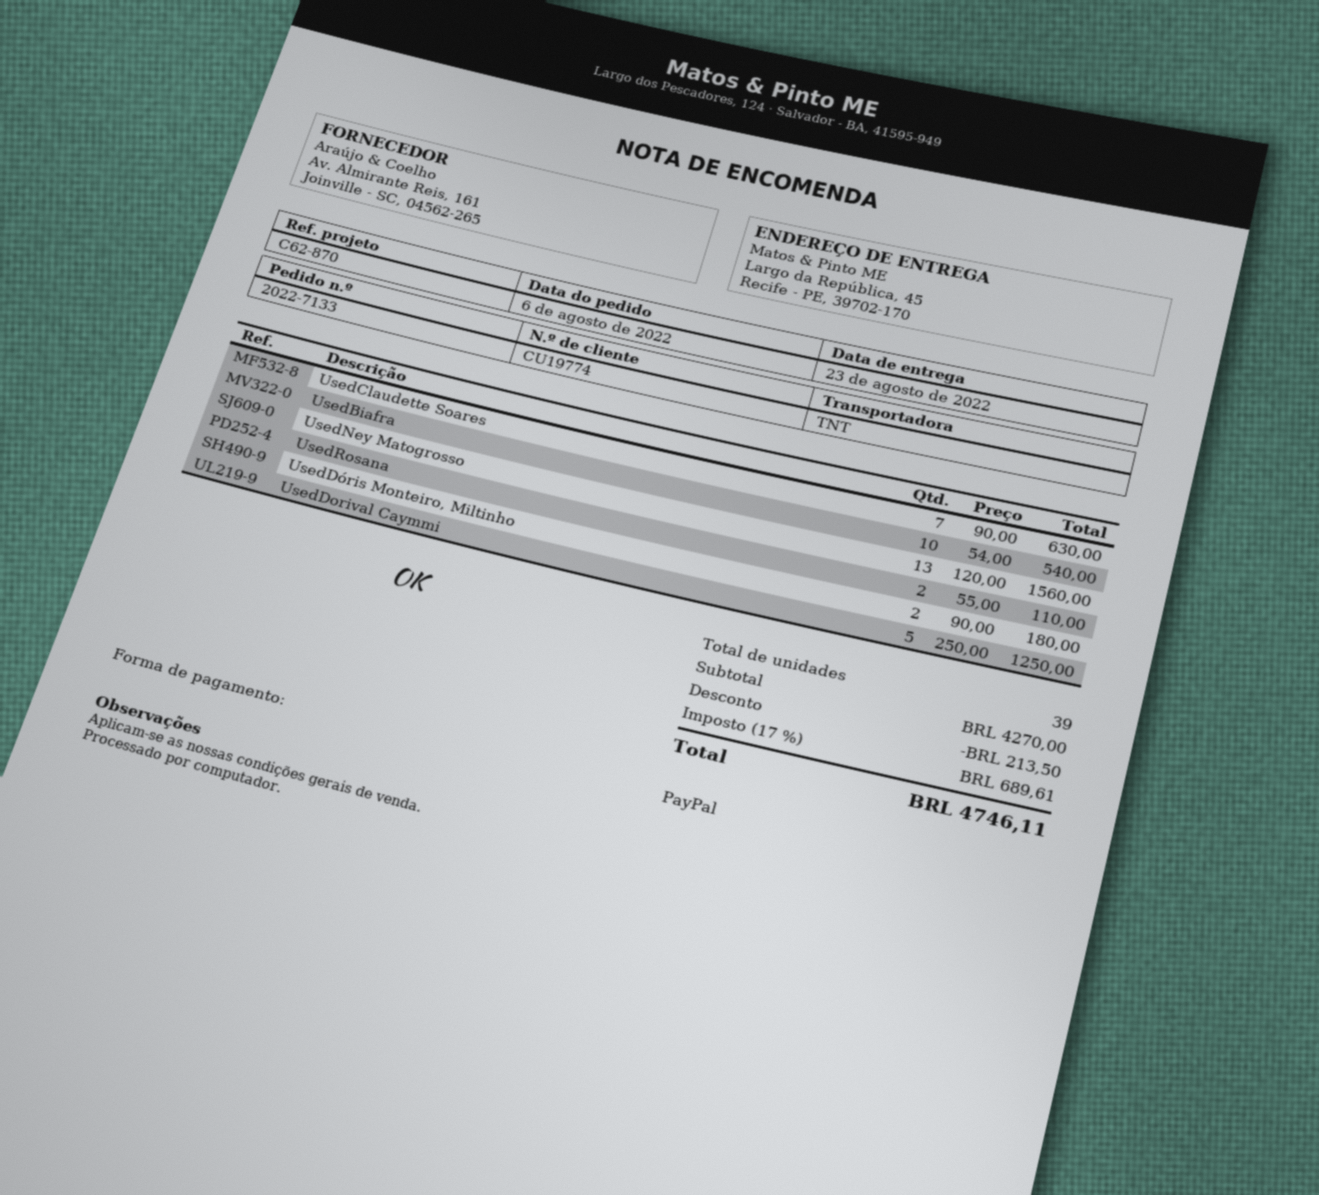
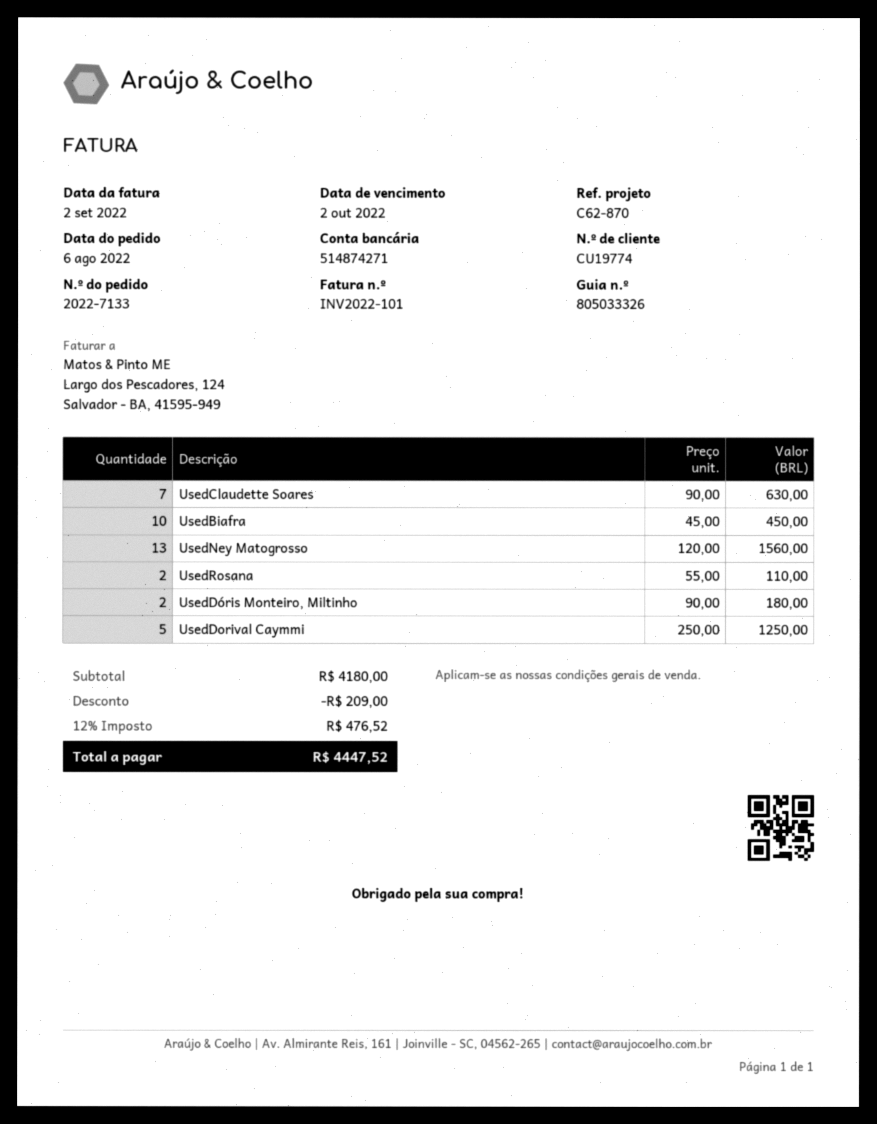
UsedBiafra: 10 x 54.00 = 540.00 -> 10 x 45.00 = 450.00
subtotal: 4270.00 -> 4180.00
discount: 213.50 -> 209.00
tax: 17% = 689.61 -> 12% = 476.52
total: 4746.11 -> 4447.52

